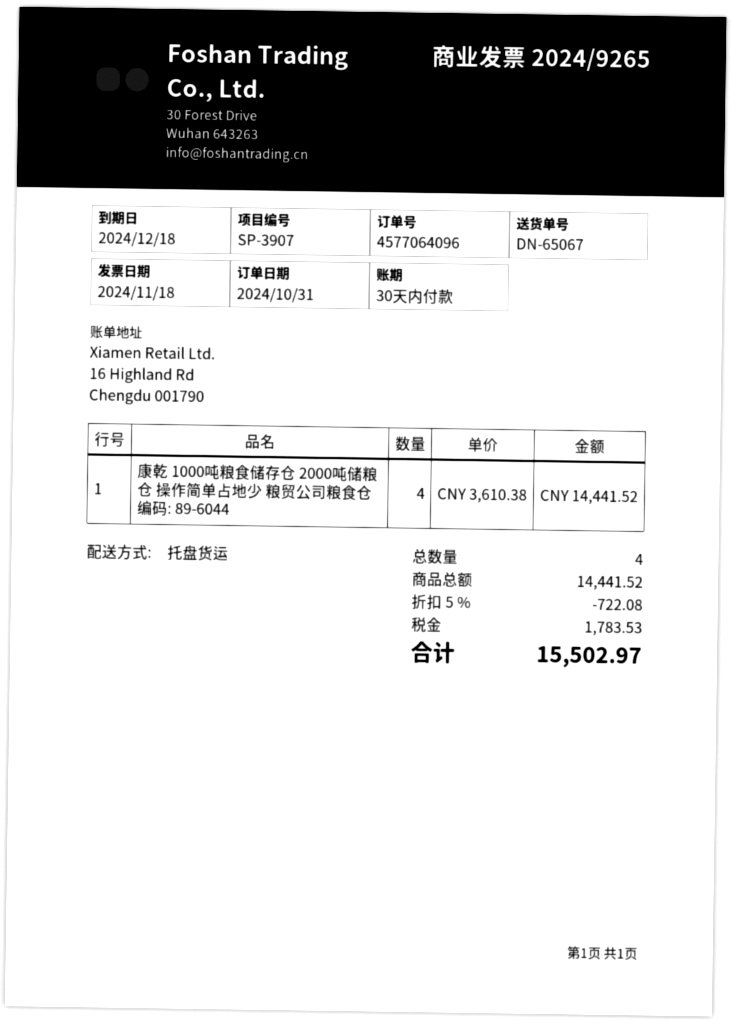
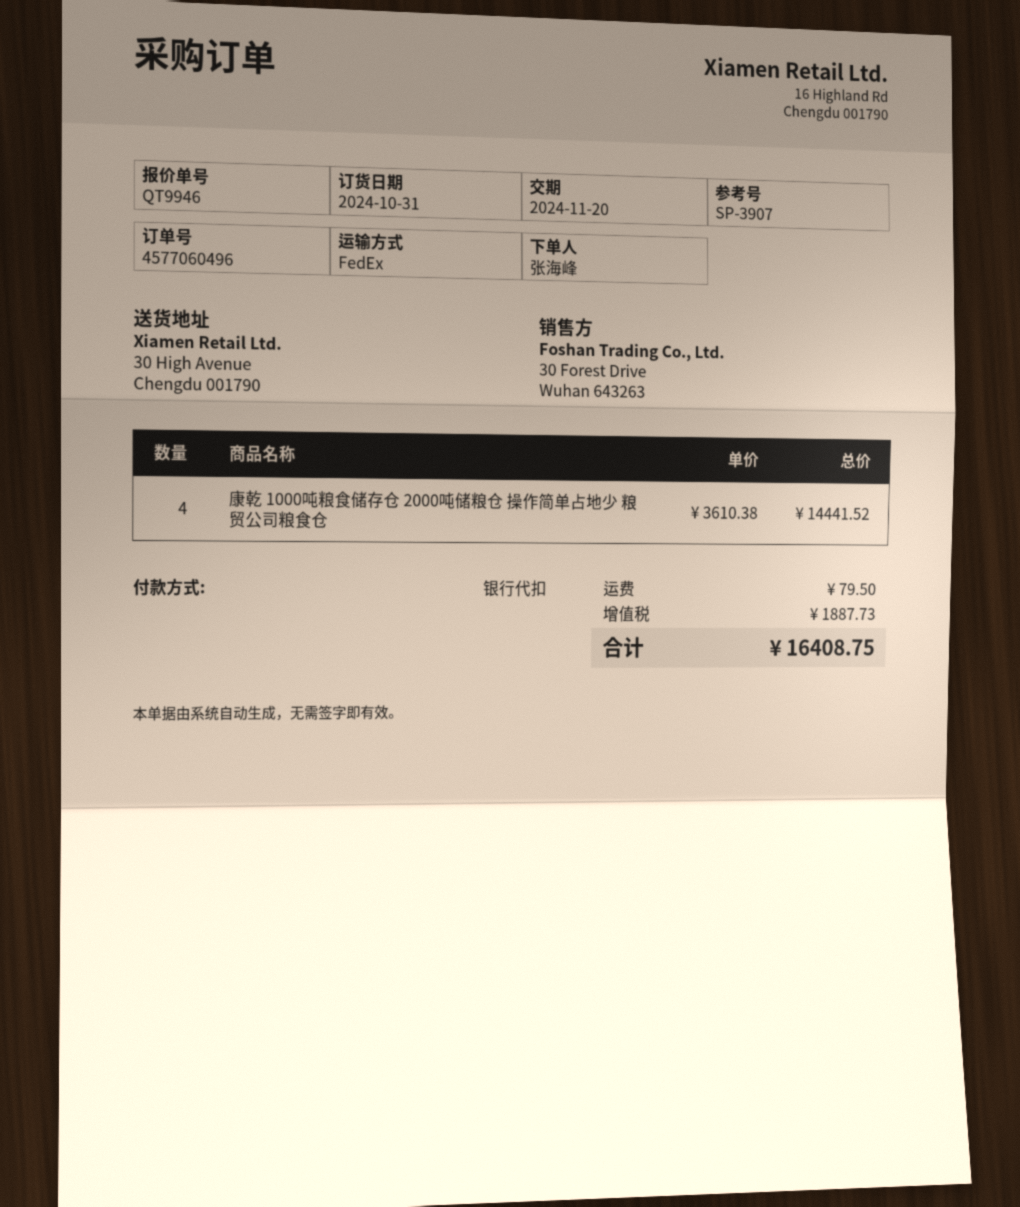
order number: 4577064096 -> 4577060496
shipping method: pallet freight -> FedEx
discount: 5% = 722.08 -> none
shipping: none -> 79.50
tax: 1783.53 -> 1887.73
total: 15502.97 -> 16408.75

